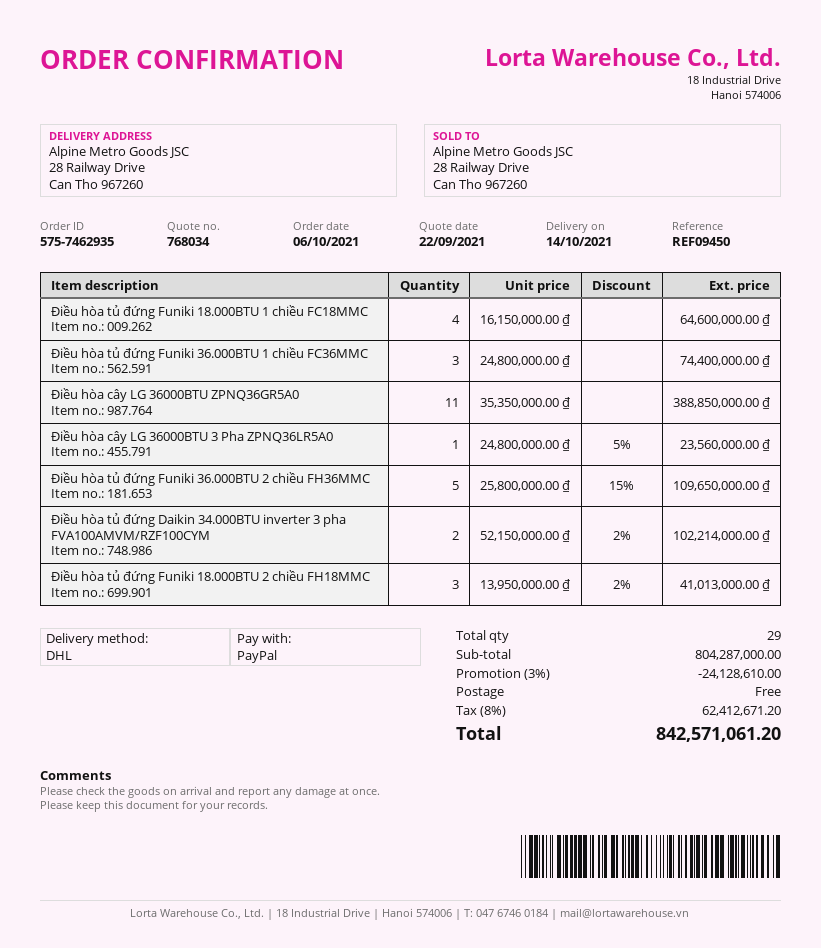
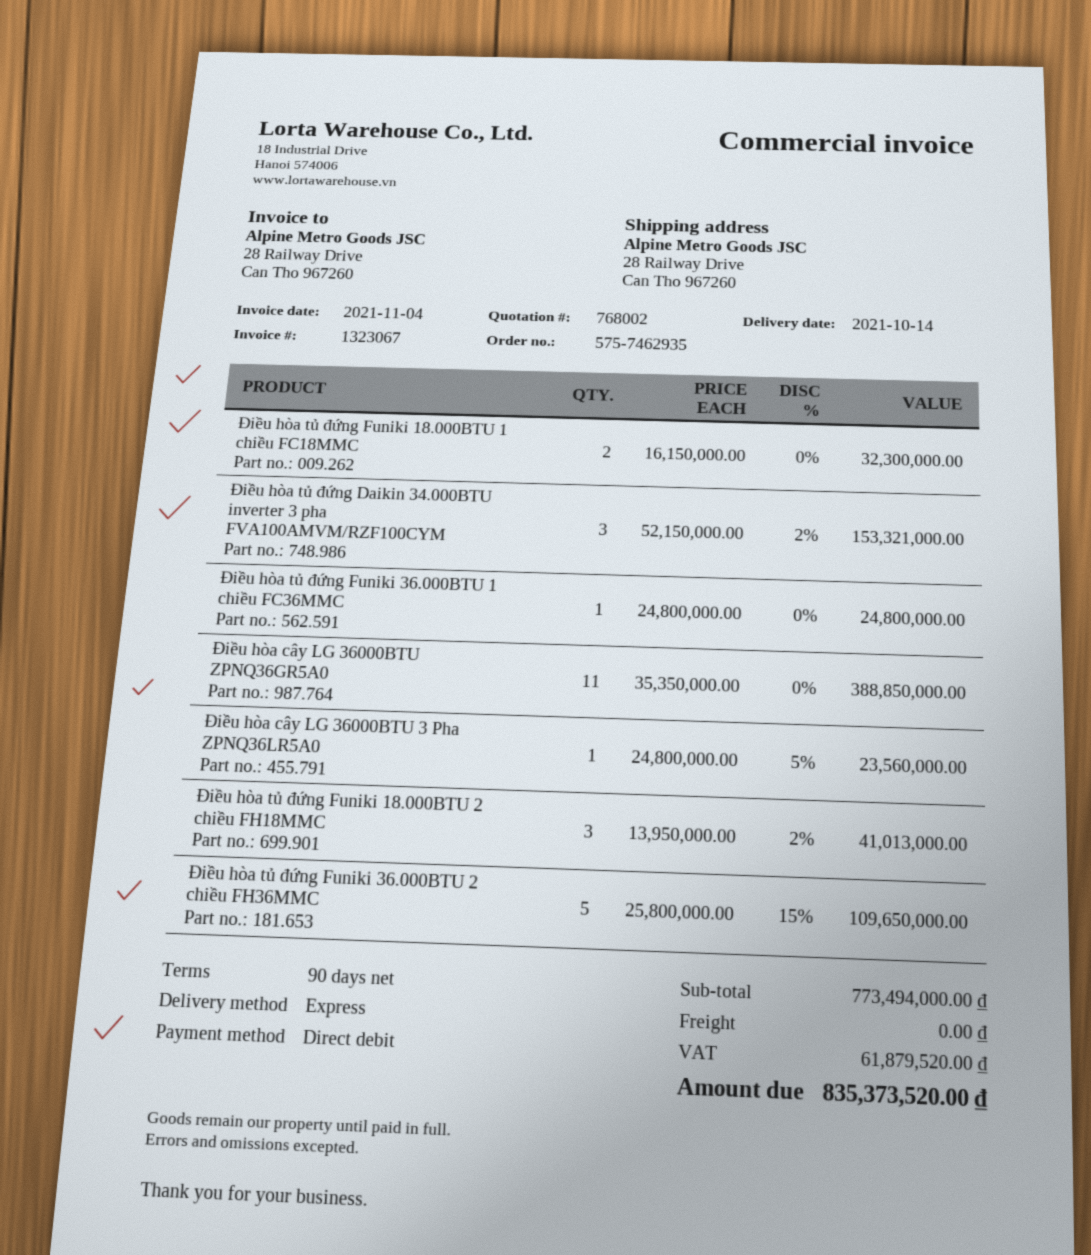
quote number: 768034 -> 768002
payment method: PayPal -> direct debit
shipping method: DHL -> express
Điều hòa tủ đứng Funiki 18.000BTU 1 chiều FC18MMC: 4 x 16150000.00 = 64600000.00 -> 2 x 16150000.00 = 32300000.00
Điều hòa tủ đứng Funiki 36.000BTU 1 chiều FC36MMC: 3 x 24800000.00 = 74400000.00 -> 1 x 24800000.00 = 24800000.00
Điều hòa tủ đứng Daikin 34.000BTU inverter 3 pha FVA100AMVM/RZF100CYM: 2 x 52150000.00 - 2% = 102214000.00 -> 3 x 52150000.00 - 2% = 153321000.00
subtotal: 804287000.00 -> 773494000.00
discount: 3% = 24128610.00 -> none
tax: 62412671.20 -> 61879520.00
total: 842571061.20 -> 835373520.00

